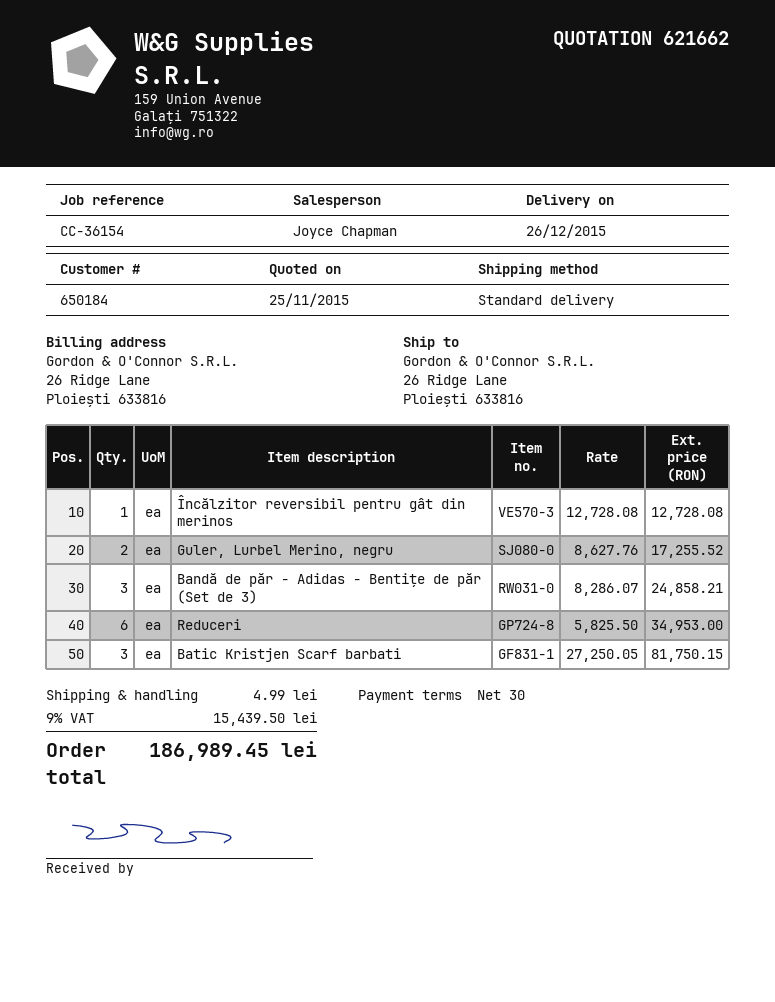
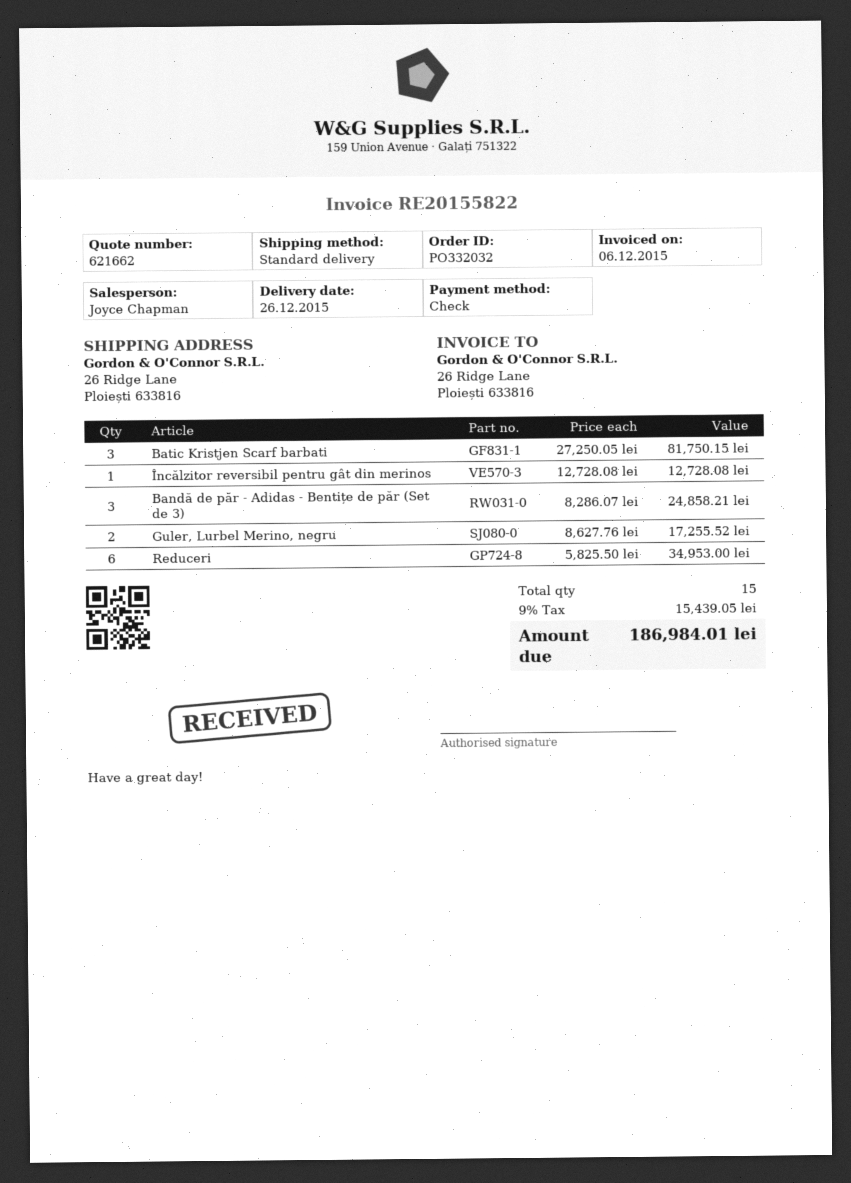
shipping: 4.99 -> none
tax: 9% = 15439.50 -> 9% = 15439.05
total: 186989.45 -> 186984.01

